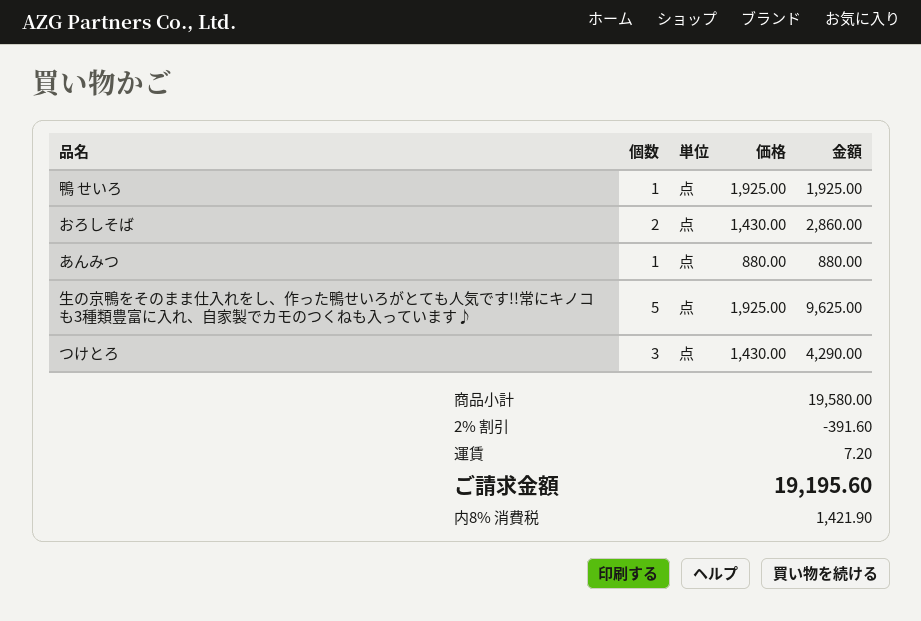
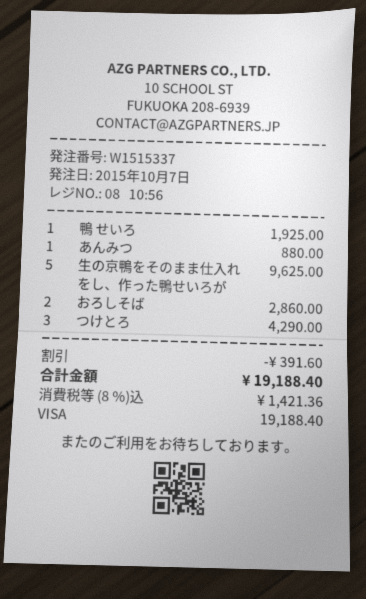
shipping: 7.20 -> none
tax: 8% = 1421.90 -> 8% = 1421.36
total: 19195.60 -> 19188.40

